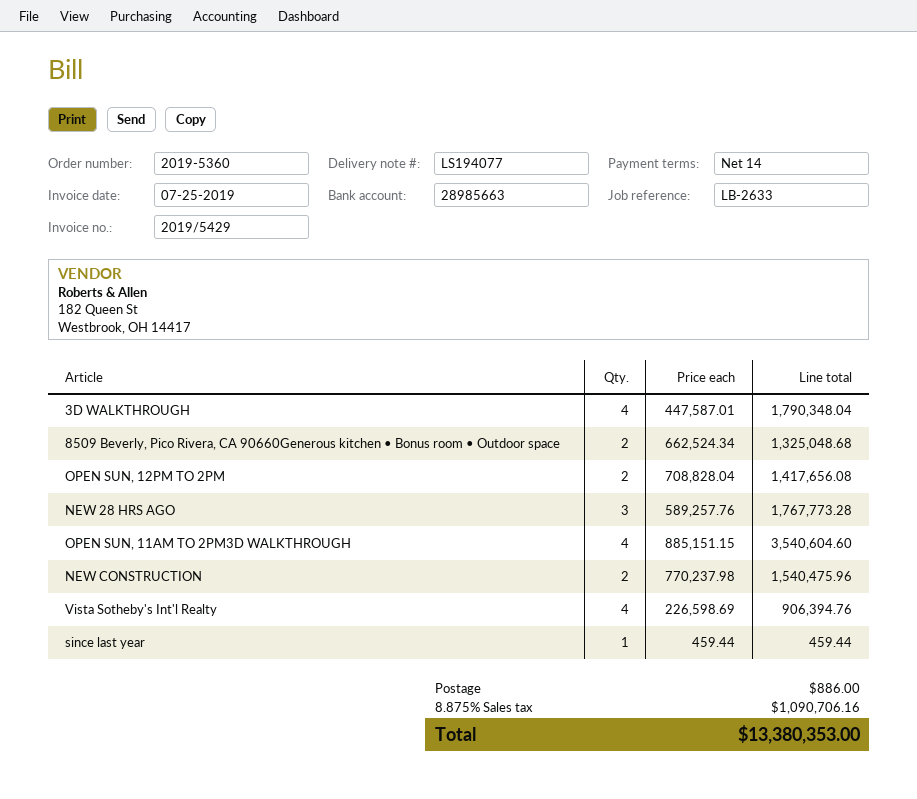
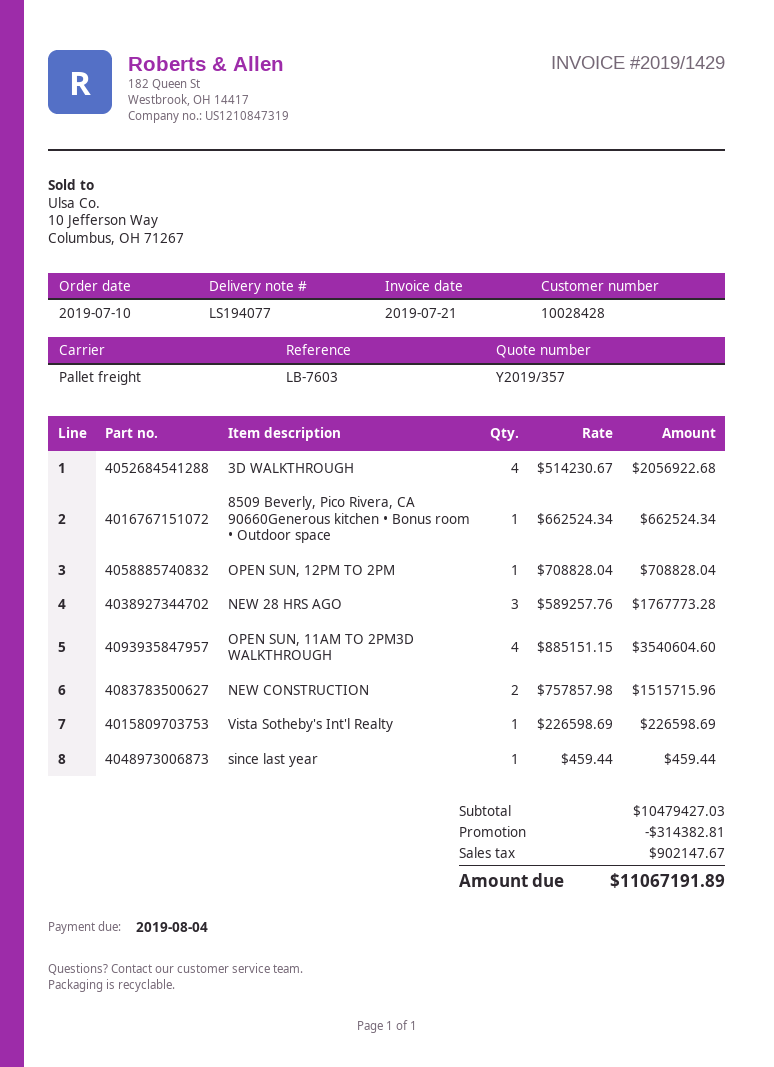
invoice number: 2019/5429 -> 2019/1429
invoice date: 2019-07-25 -> 2019-07-21
reference: LB-2633 -> LB-7603
3D WALKTHROUGH: 4 x 447587.01 = 1790348.04 -> 4 x 514230.67 = 2056922.68
8509 Beverly, Pico Rivera, CA 90660Generous kitchen • Bonus room • Outdoor space: 2 x 662524.34 = 1325048.68 -> 1 x 662524.34 = 662524.34
OPEN SUN, 12PM TO 2PM: 2 x 708828.04 = 1417656.08 -> 1 x 708828.04 = 708828.04
NEW CONSTRUCTION: 2 x 770237.98 = 1540475.96 -> 2 x 757857.98 = 1515715.96
Vista Sotheby's Int'l Realty: 4 x 226598.69 = 906394.76 -> 1 x 226598.69 = 226598.69
discount: none -> 314382.81
shipping: 886.00 -> none
tax: 1090706.16 -> 902147.67
total: 13380353.00 -> 11067191.89

